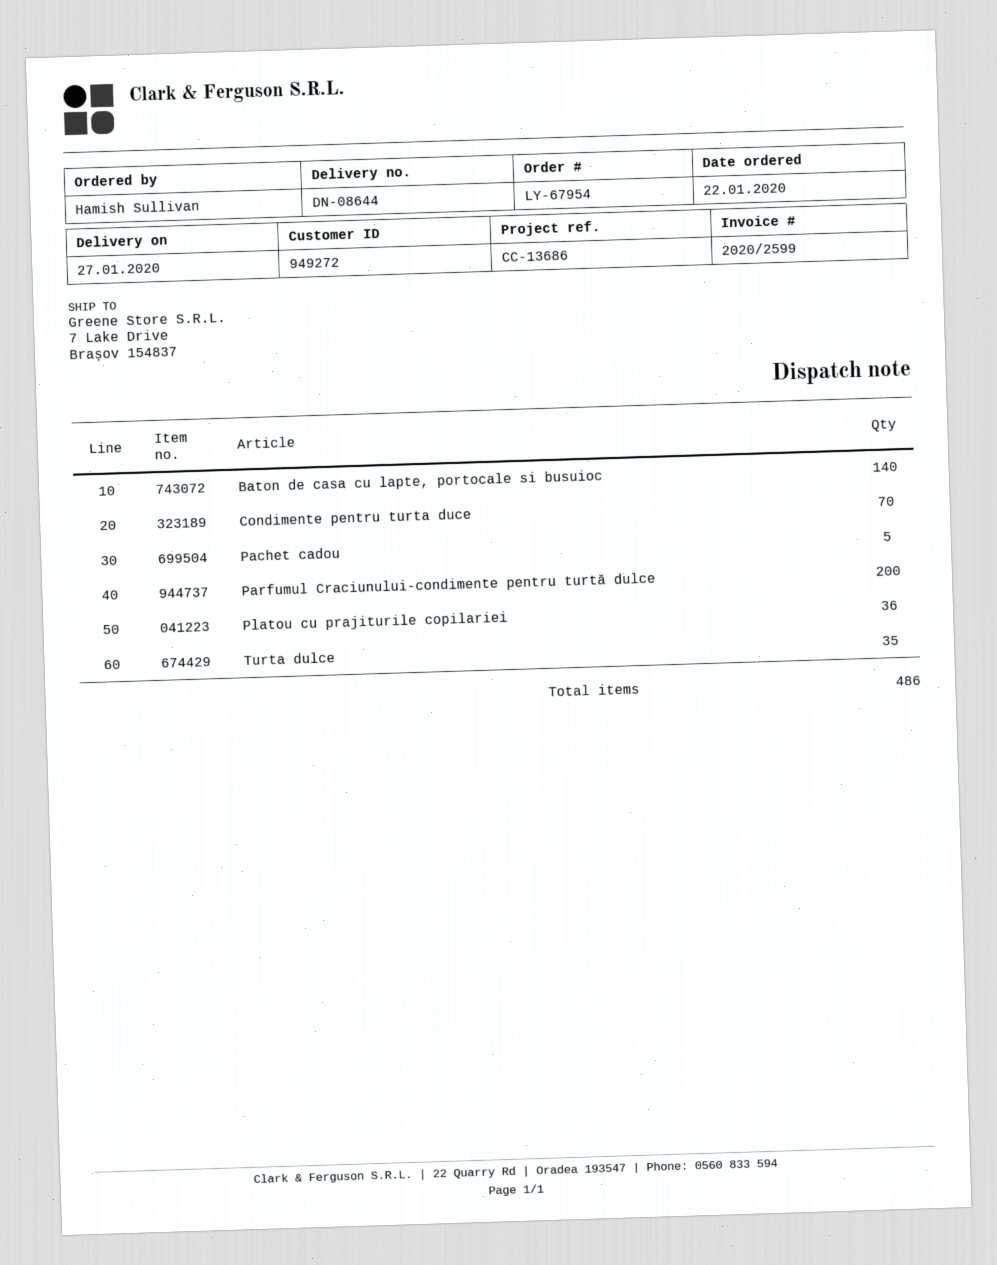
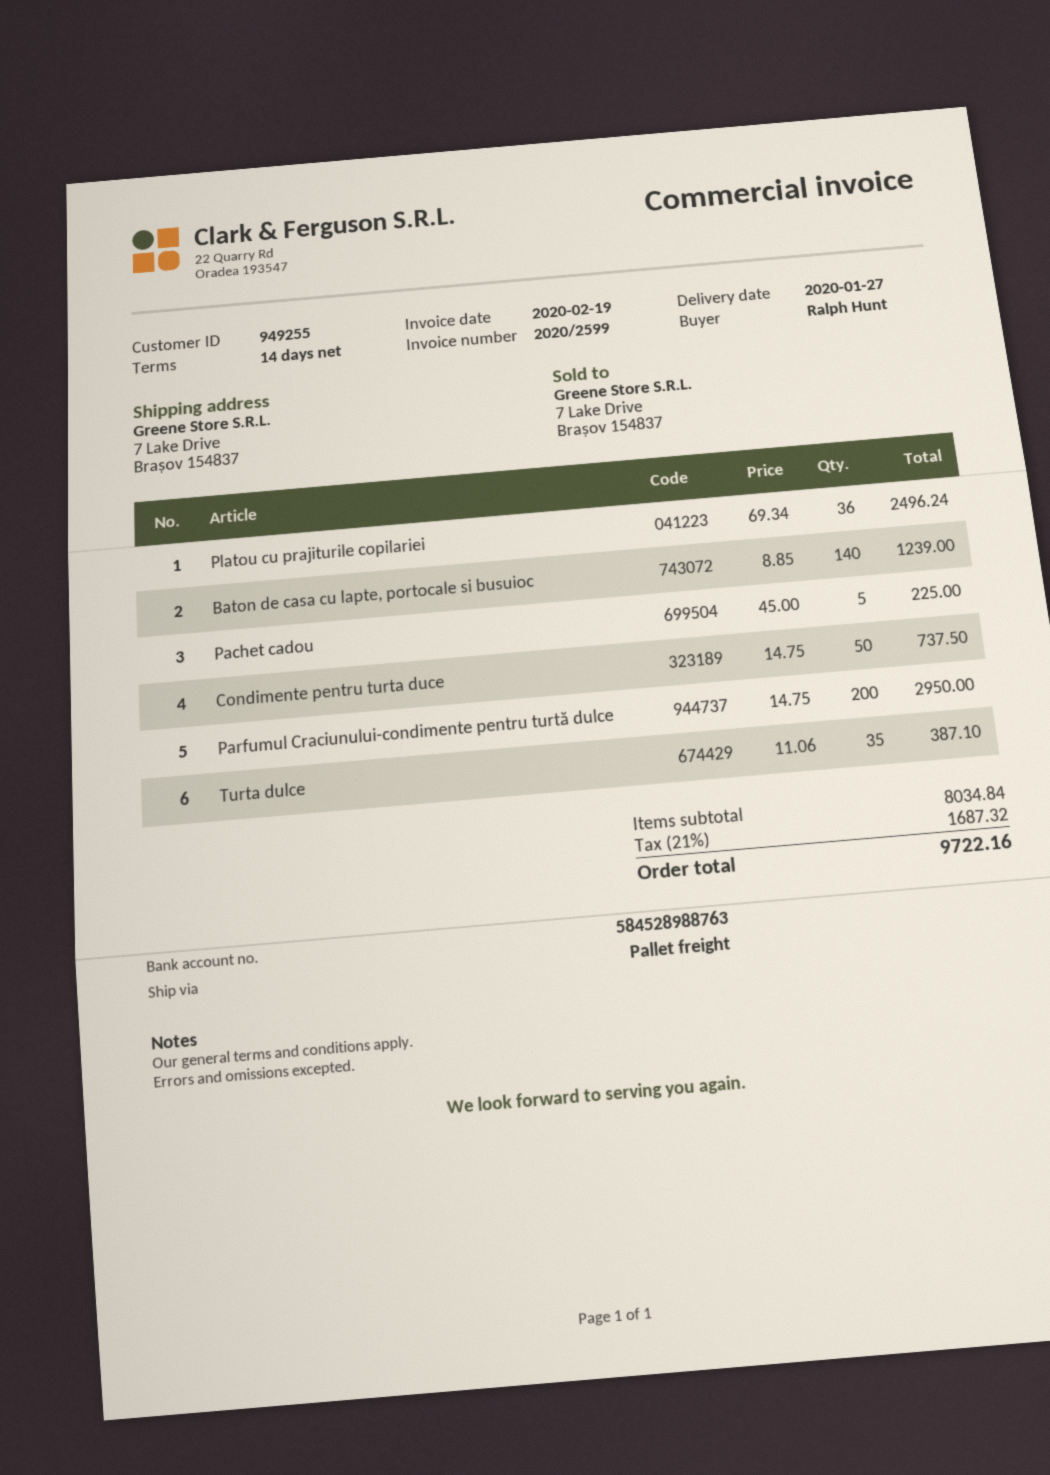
customer number: 949272 -> 949255
ordered by: Hamish Sullivan -> Ralph Hunt
Condimente pentru turta duce: 70 -> 50

